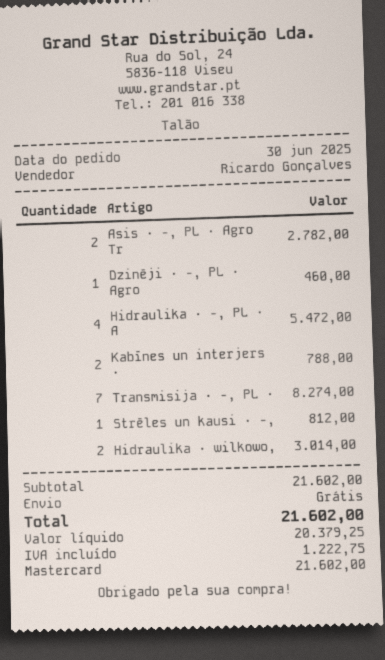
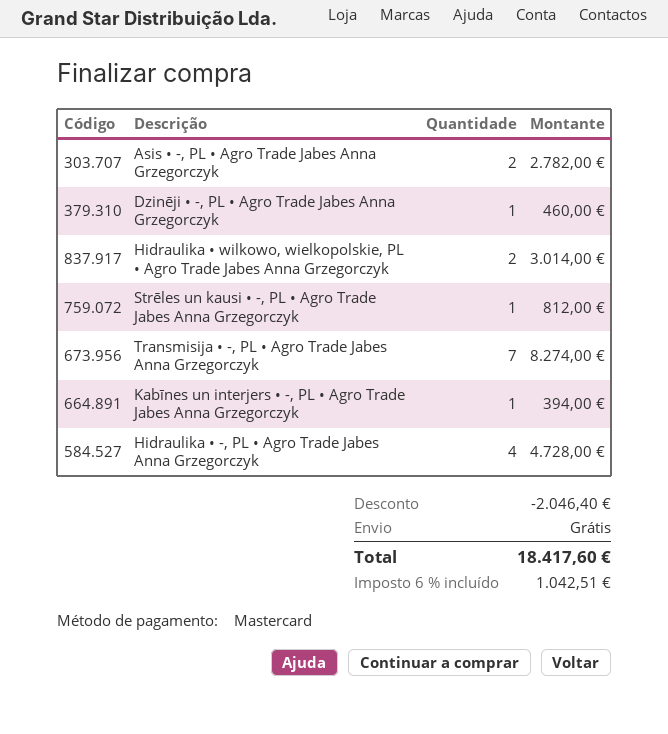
Hidraulika • -, PL • A: 4 for 5472.00 -> 4 for 4728.00
Kabīnes un interjers •: 2 for 788.00 -> 1 for 394.00
discount: none -> 2046.40
tax: 1222.75 -> 1042.51
total: 21602.00 -> 18417.60

